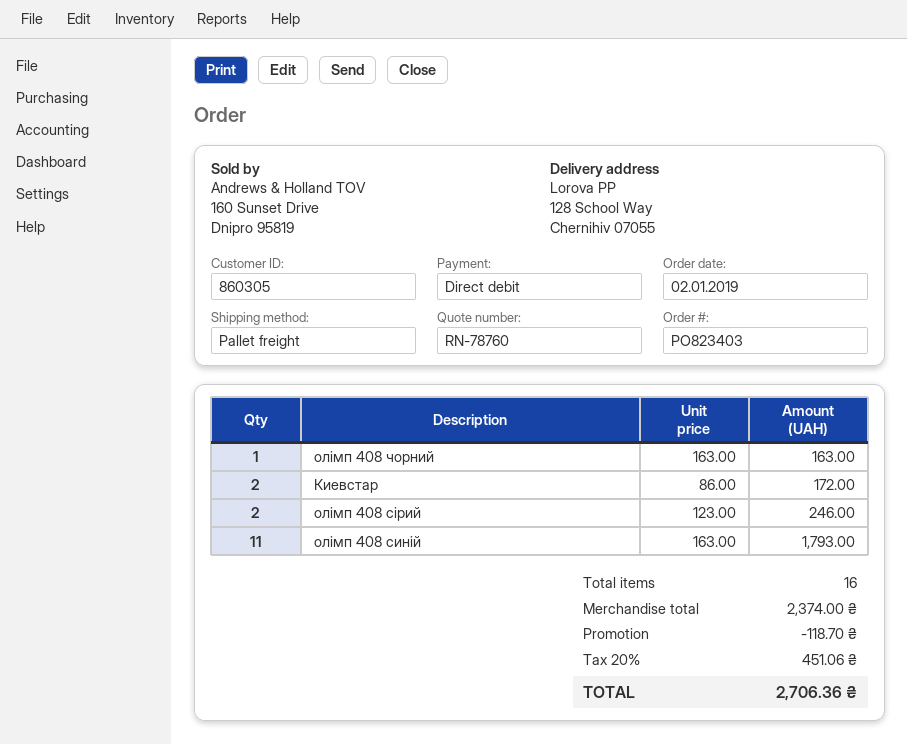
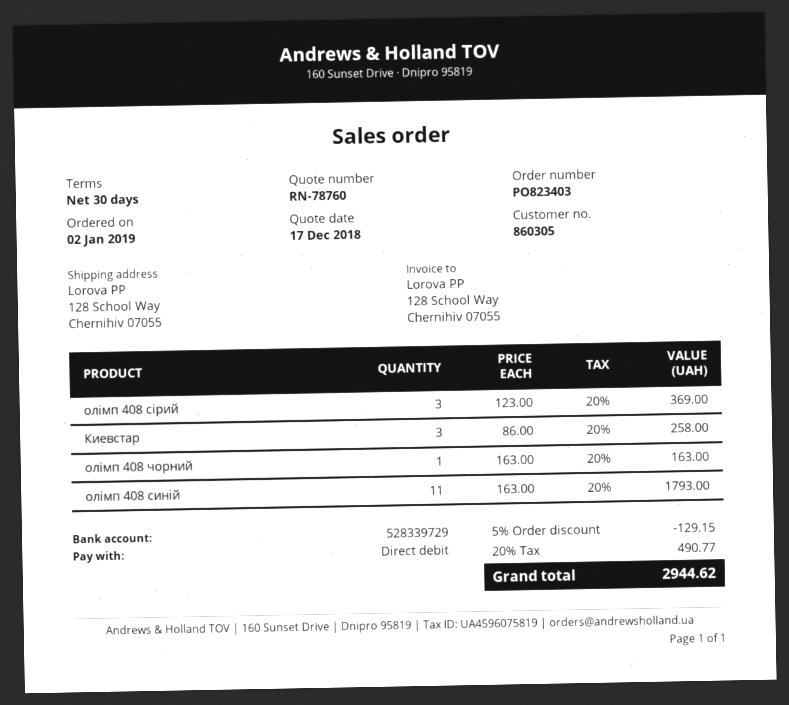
Киeвстар: 2 x 86.00 = 172.00 -> 3 x 86.00 = 258.00
олімп 408 сірий: 2 x 123.00 = 246.00 -> 3 x 123.00 = 369.00
discount: 118.70 -> 129.15
tax: 20% = 451.06 -> 20% = 490.77
total: 2706.36 -> 2944.62

